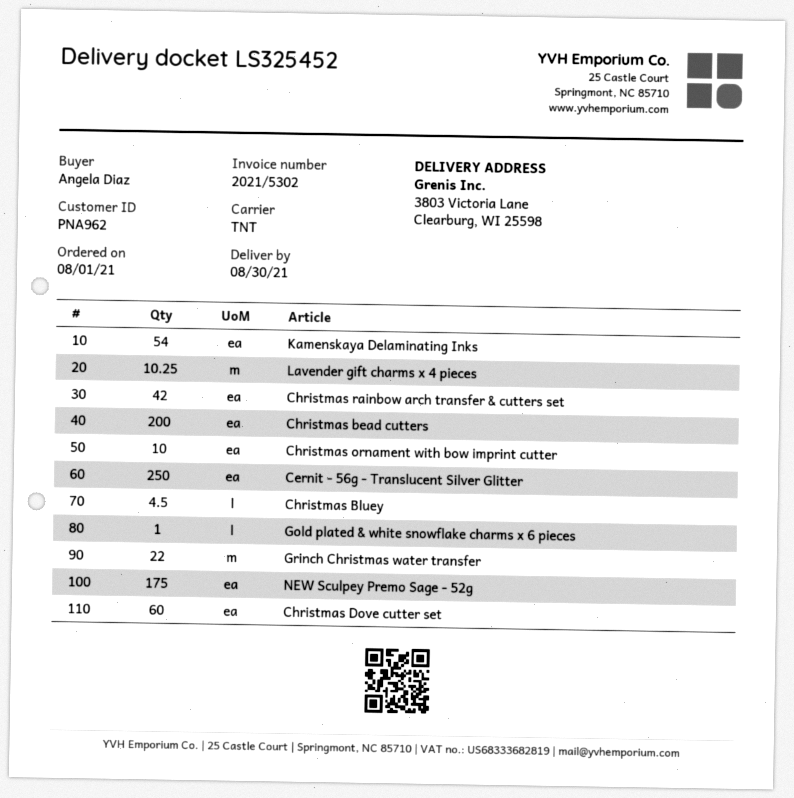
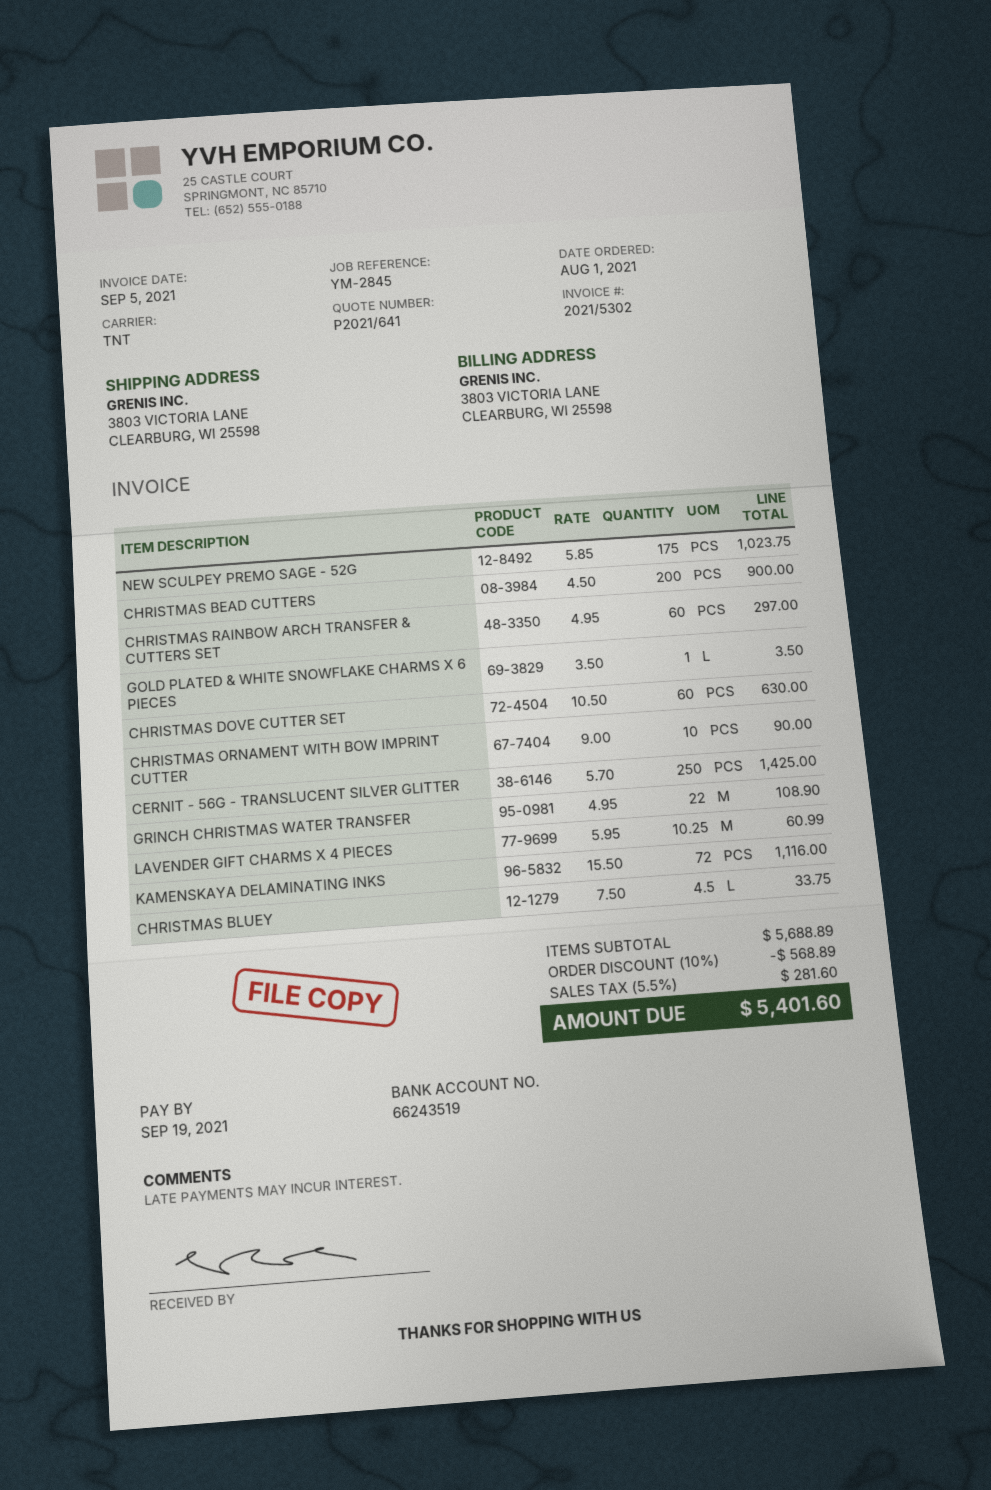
Kamenskaya Delaminating Inks: 54 -> 72
Christmas rainbow arch transfer & cutters set: 42 -> 60

